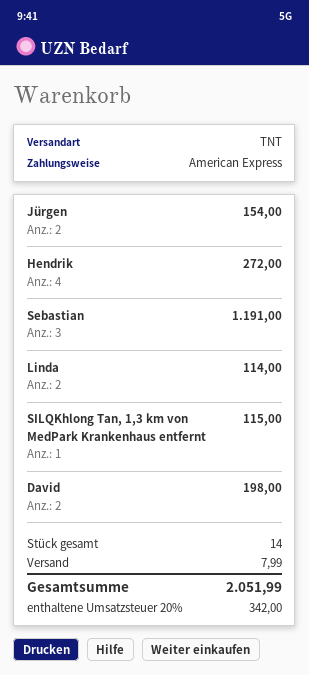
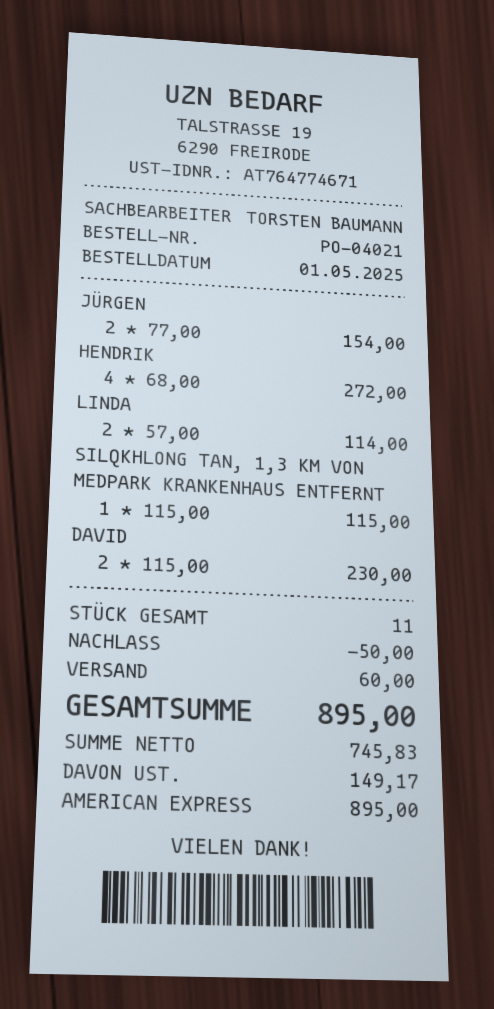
Sebastian: 3 for 1191.00 -> none
David: 2 for 198.00 -> 2 for 230.00
total quantity: 14 -> 11
discount: none -> 50.00
shipping: 7.99 -> 60.00
tax: 342.00 -> 149.17
total: 2051.99 -> 895.00

